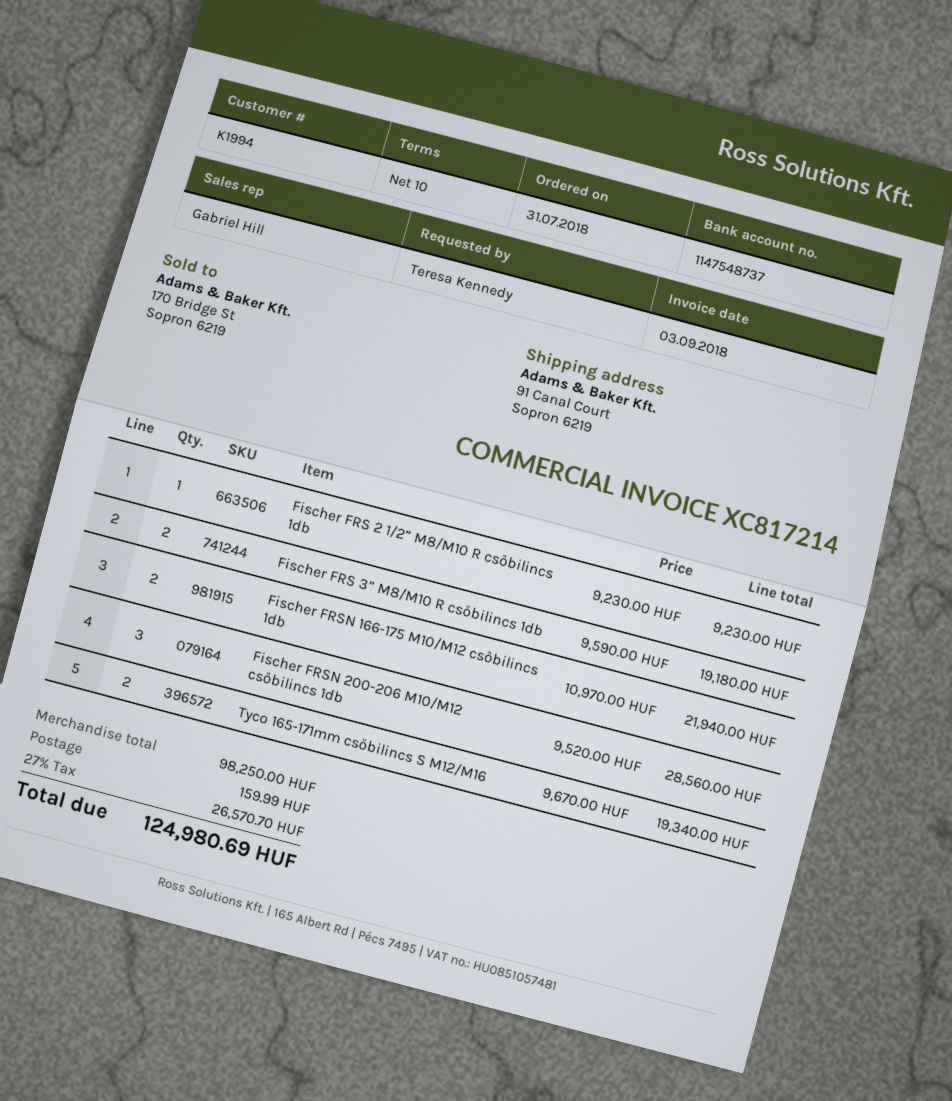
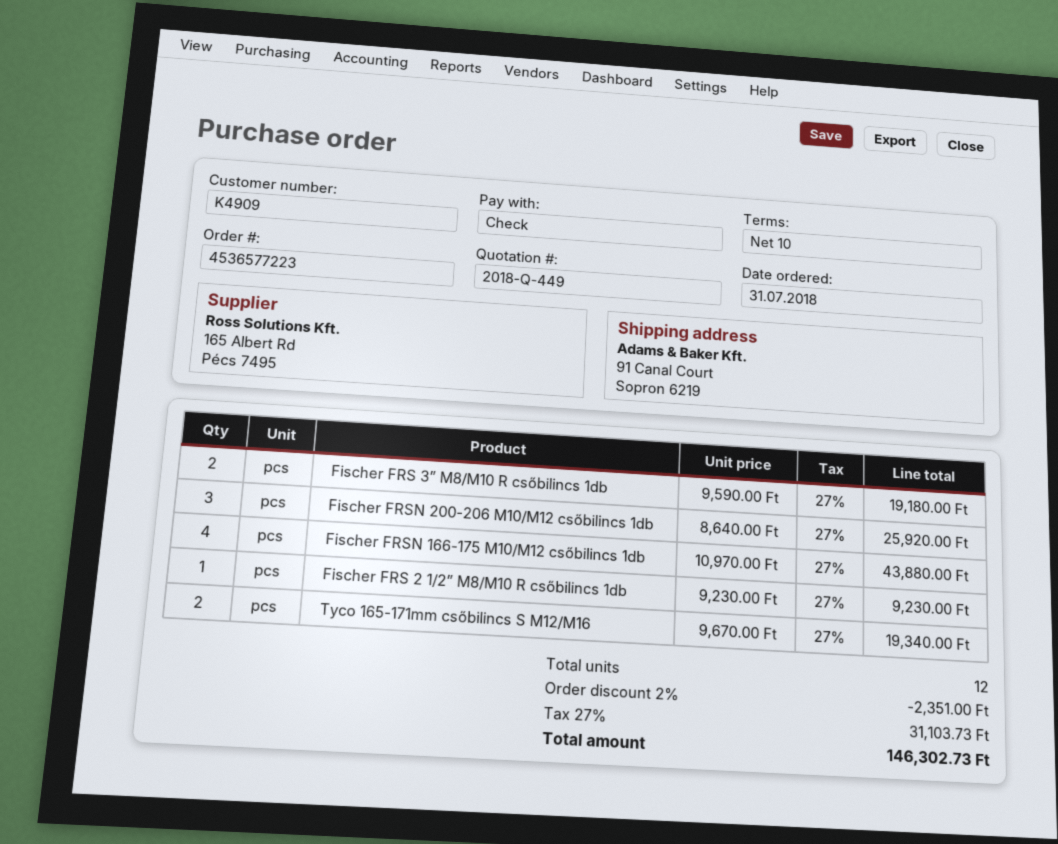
customer number: K1994 -> K4909
Fischer FRSN 166-175 M10/M12 csőbilincs 1db: 2 x 10970.00 = 21940.00 -> 4 x 10970.00 = 43880.00
Fischer FRSN 200-206 M10/M12 csőbilincs 1db: 3 x 9520.00 = 28560.00 -> 3 x 8640.00 = 25920.00
discount: none -> 2% = 2351.00
shipping: 159.99 -> none
tax: 27% = 26570.70 -> 27% = 31103.73
total: 124980.69 -> 146302.73

